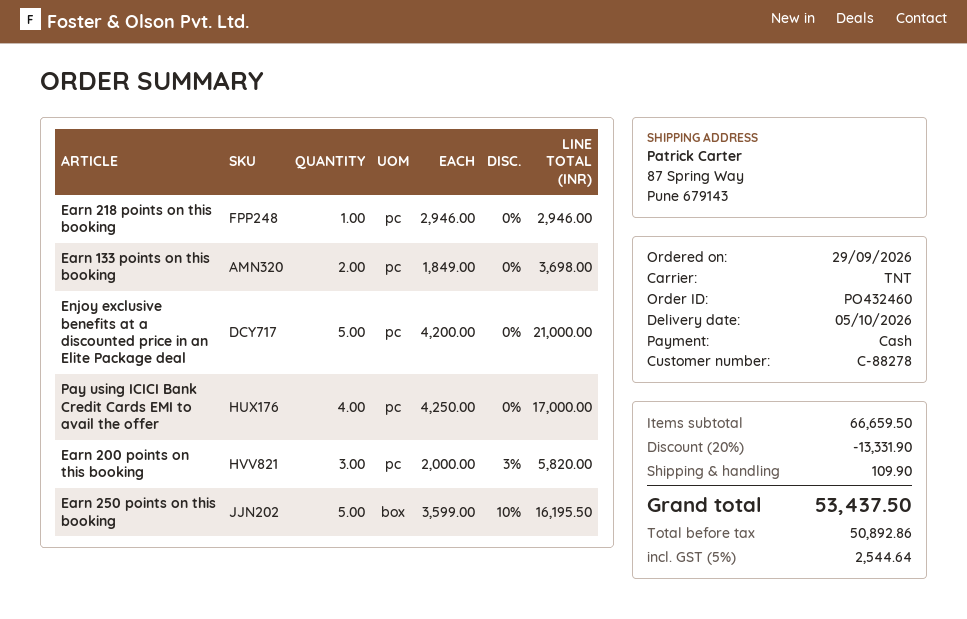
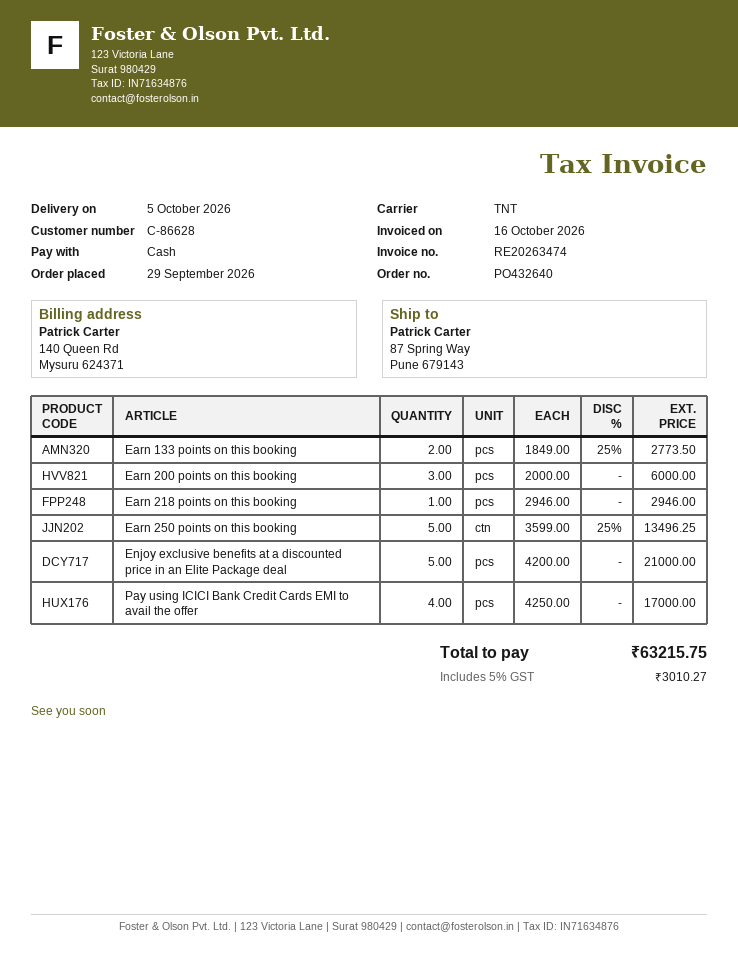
order number: PO432460 -> PO432640
customer number: C-88278 -> C-86628
Earn 133 points on this booking: 2 x 1849.00 = 3698.00 -> 2 x 1849.00 - 25% = 2773.50
Earn 200 points on this booking: 3 x 2000.00 - 3% = 5820.00 -> 3 x 2000.00 = 6000.00
Earn 250 points on this booking: 5 x 3599.00 - 10% = 16195.50 -> 5 x 3599.00 - 25% = 13496.25
discount: 20% = 13331.90 -> none
shipping: 109.90 -> none
tax: 5% = 2544.64 -> 5% = 3010.27
total: 53437.50 -> 63215.75

